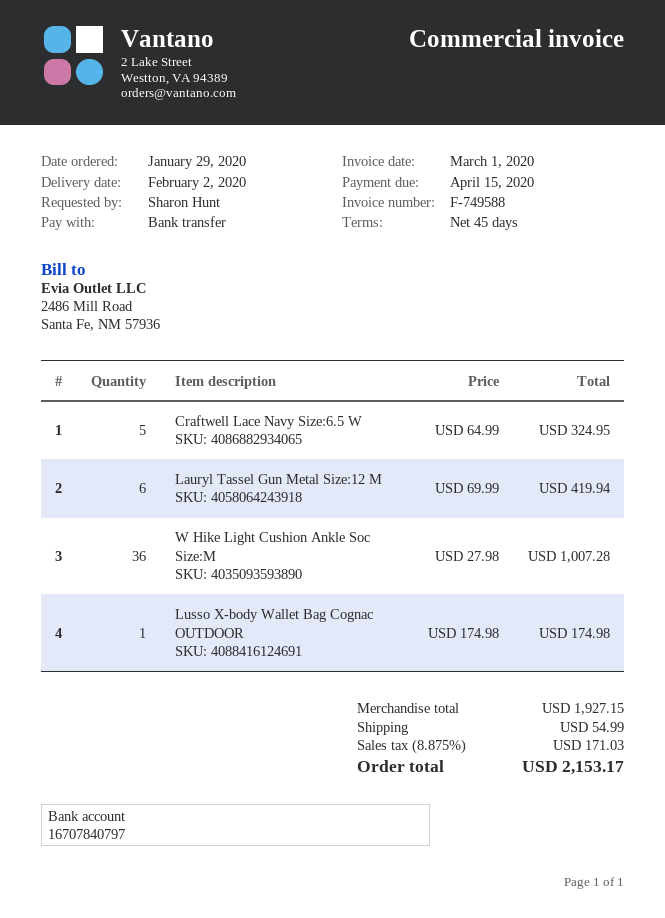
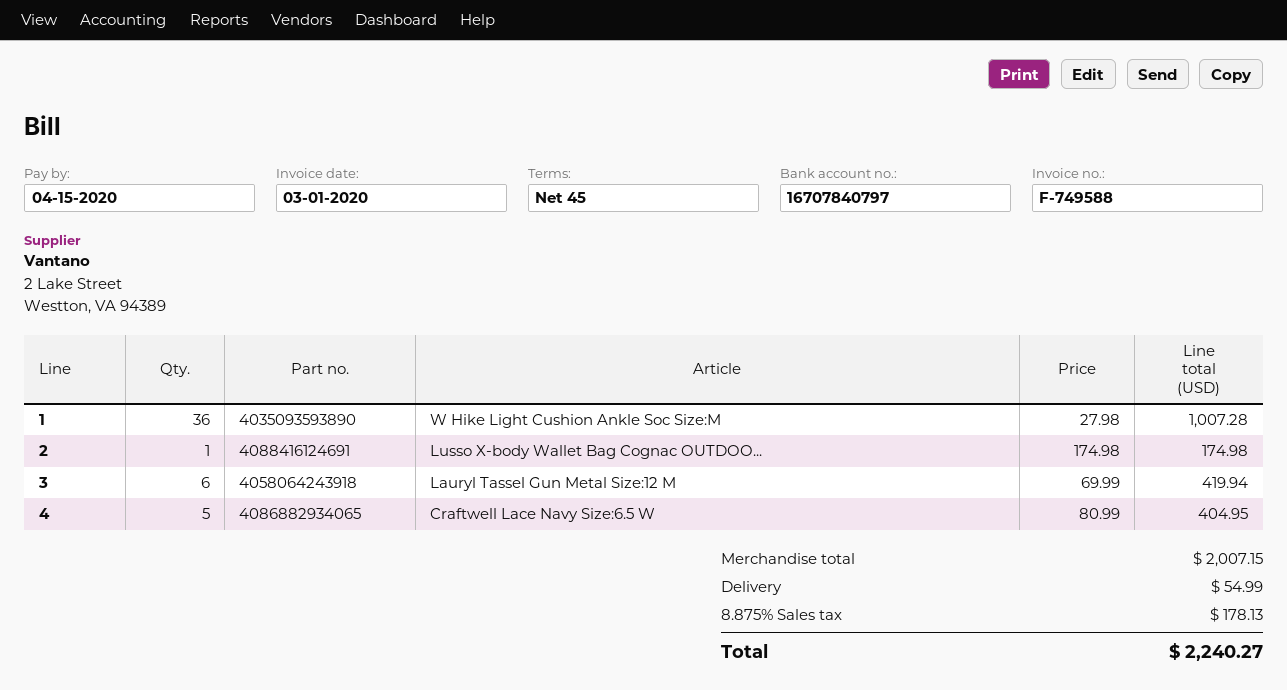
Craftwell Lace Navy Size:6.5 W: 5 x 64.99 = 324.95 -> 5 x 80.99 = 404.95
subtotal: 1927.15 -> 2007.15
tax: 8.875% = 171.03 -> 8.875% = 178.13
total: 2153.17 -> 2240.27

